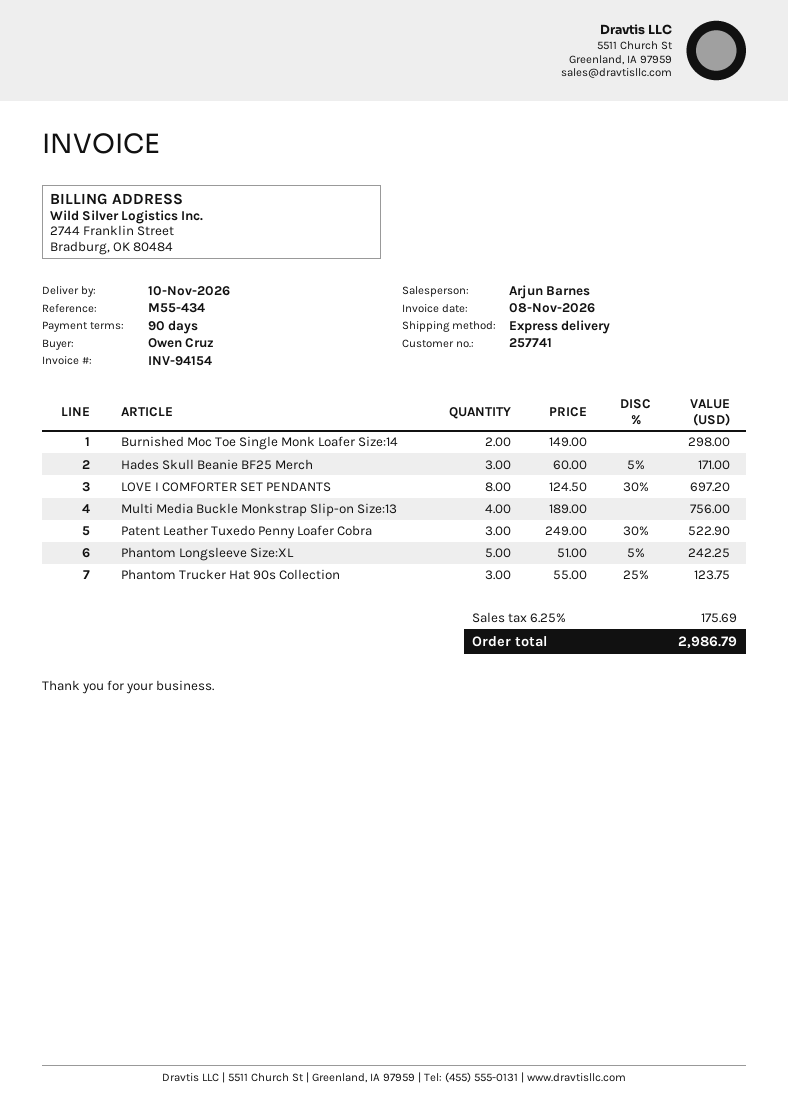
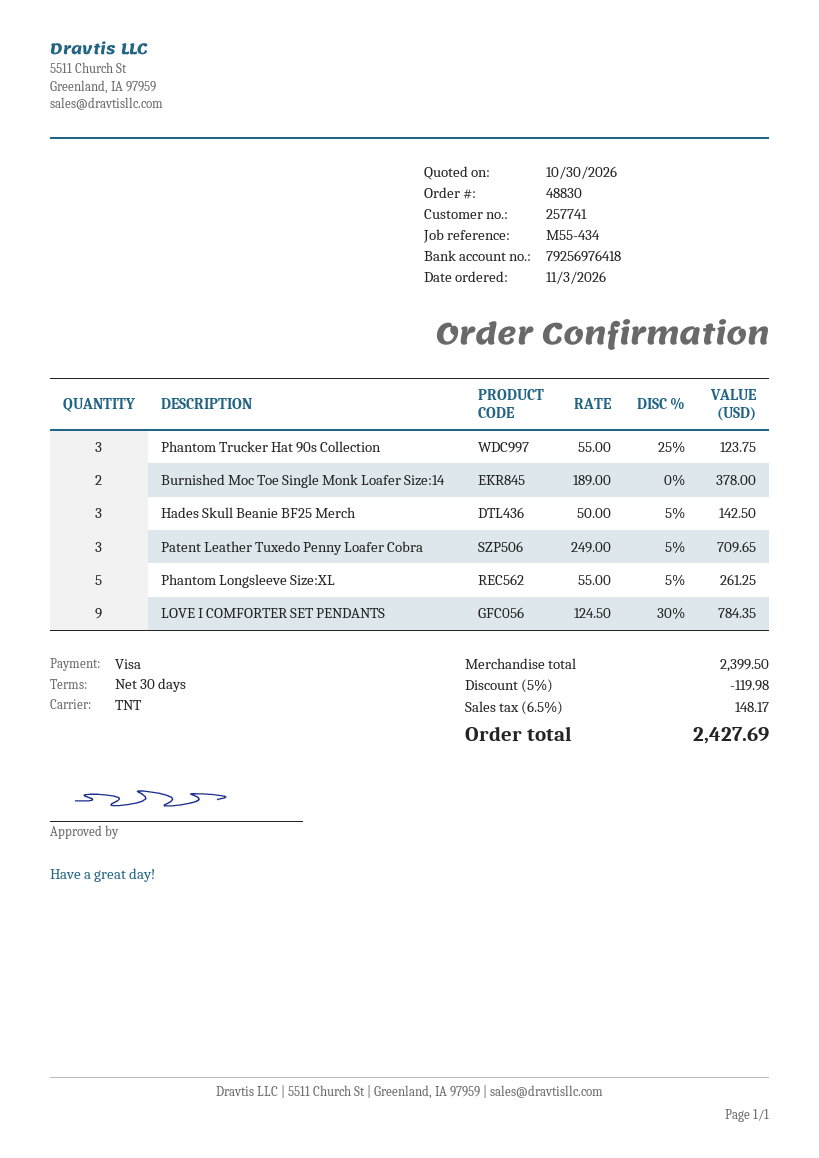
payment terms: 90 days -> 30 days
shipping method: express -> TNT
Burnished Moc Toe Single Monk Loafer Size:14: 2 x 149.00 = 298.00 -> 2 x 189.00 = 378.00
Hades Skull Beanie BF25 Merch: 3 x 60.00 - 5% = 171.00 -> 3 x 50.00 - 5% = 142.50
LOVE I COMFORTER SET PENDANTS: 8 x 124.50 - 30% = 697.20 -> 9 x 124.50 - 30% = 784.35
Multi Media Buckle Monkstrap Slip-on Size:13: 4 x 189.00 = 756.00 -> none
Patent Leather Tuxedo Penny Loafer Cobra: 3 x 249.00 - 30% = 522.90 -> 3 x 249.00 - 5% = 709.65
Phantom Longsleeve Size:XL: 5 x 51.00 - 5% = 242.25 -> 5 x 55.00 - 5% = 261.25
discount: none -> 5% = 119.98
tax: 6.25% = 175.69 -> 6.5% = 148.17
total: 2986.79 -> 2427.69

